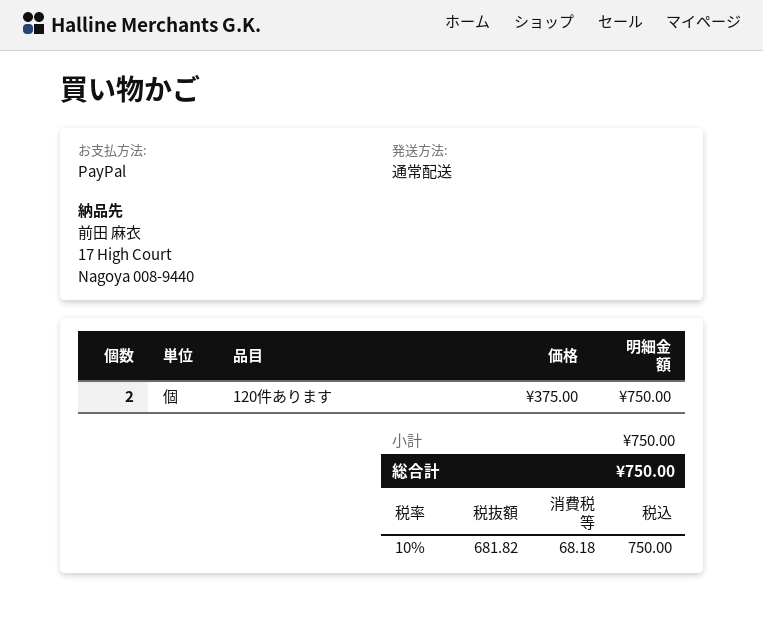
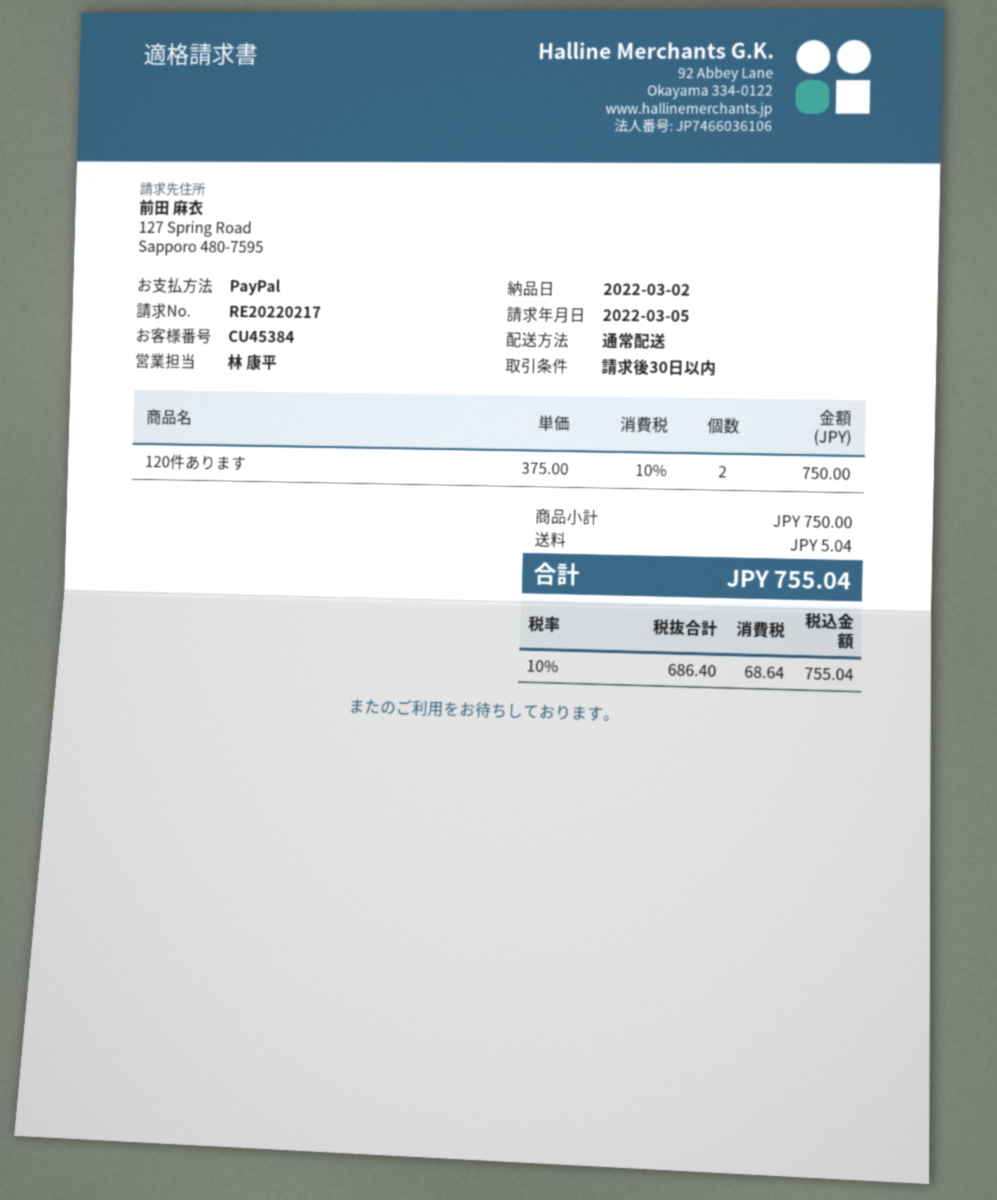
shipping: none -> 5.04
net: 681.82 -> 686.40
tax: 10% = 68.18 -> 10% = 68.64
total: 750.00 -> 755.04

